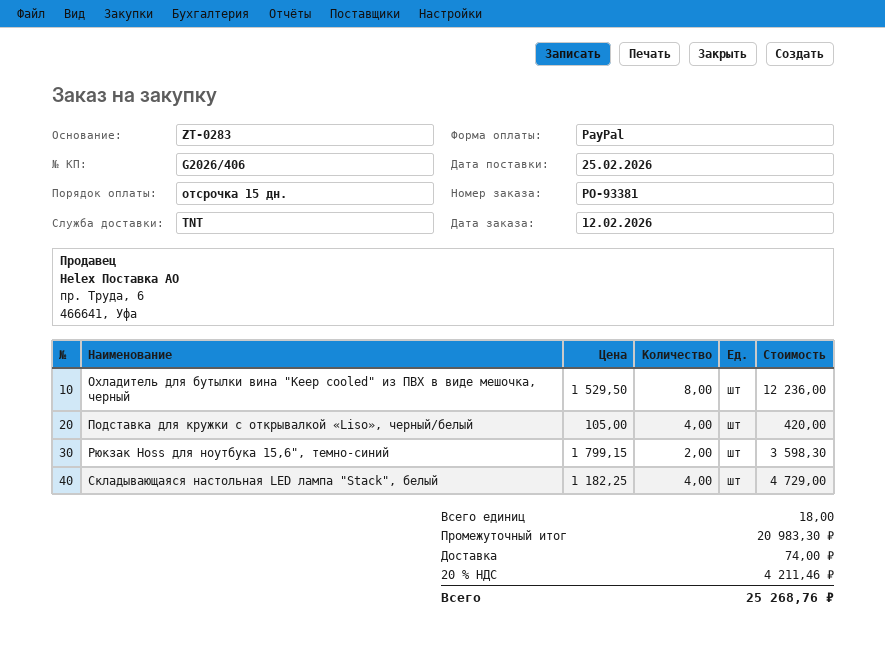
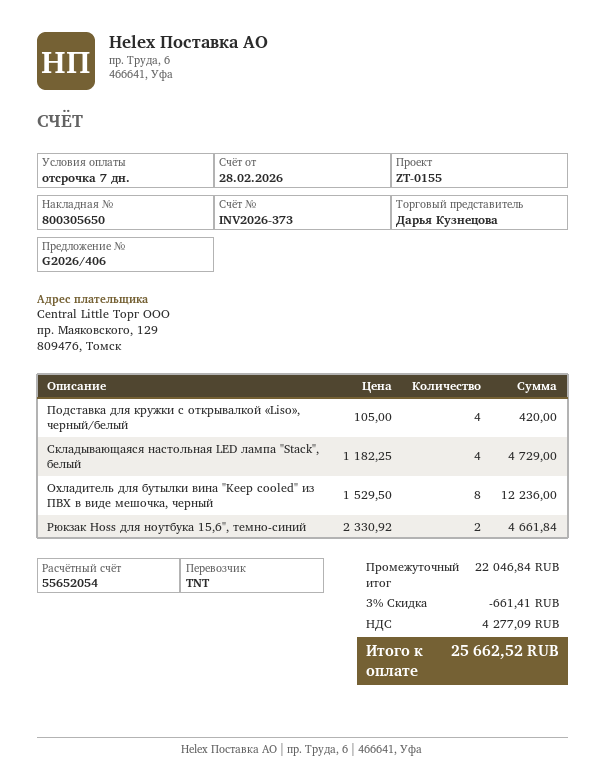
payment terms: 15 days -> 7 days
reference: ZT-0283 -> ZT-0155
Рюкзак Hoss для ноутбука 15,6", темно-синий: 2 x 1799.15 = 3598.30 -> 2 x 2330.92 = 4661.84
subtotal: 20983.30 -> 22046.84
discount: none -> 3% = 661.41
shipping: 74.00 -> none
tax: 4211.46 -> 4277.09
total: 25268.76 -> 25662.52

